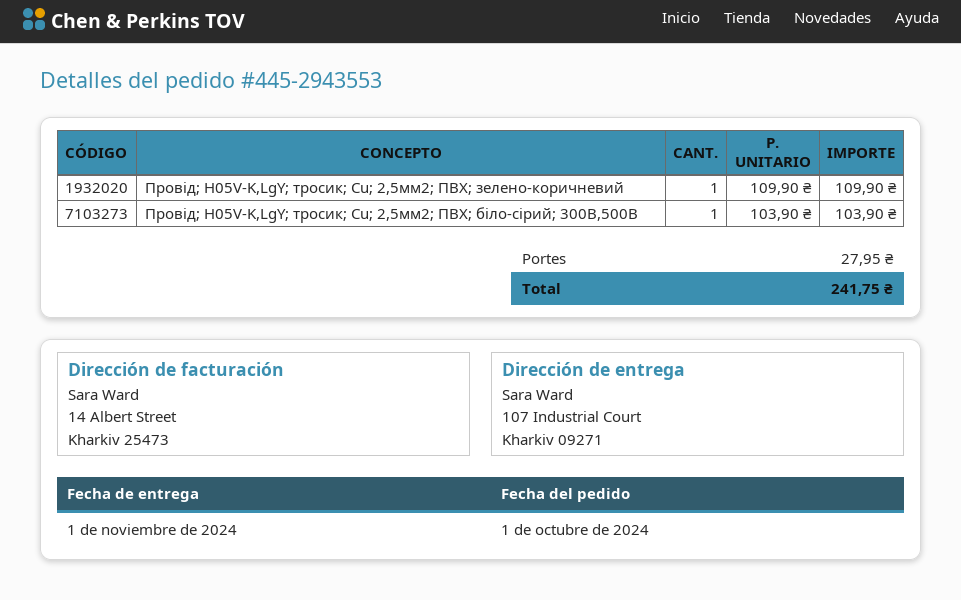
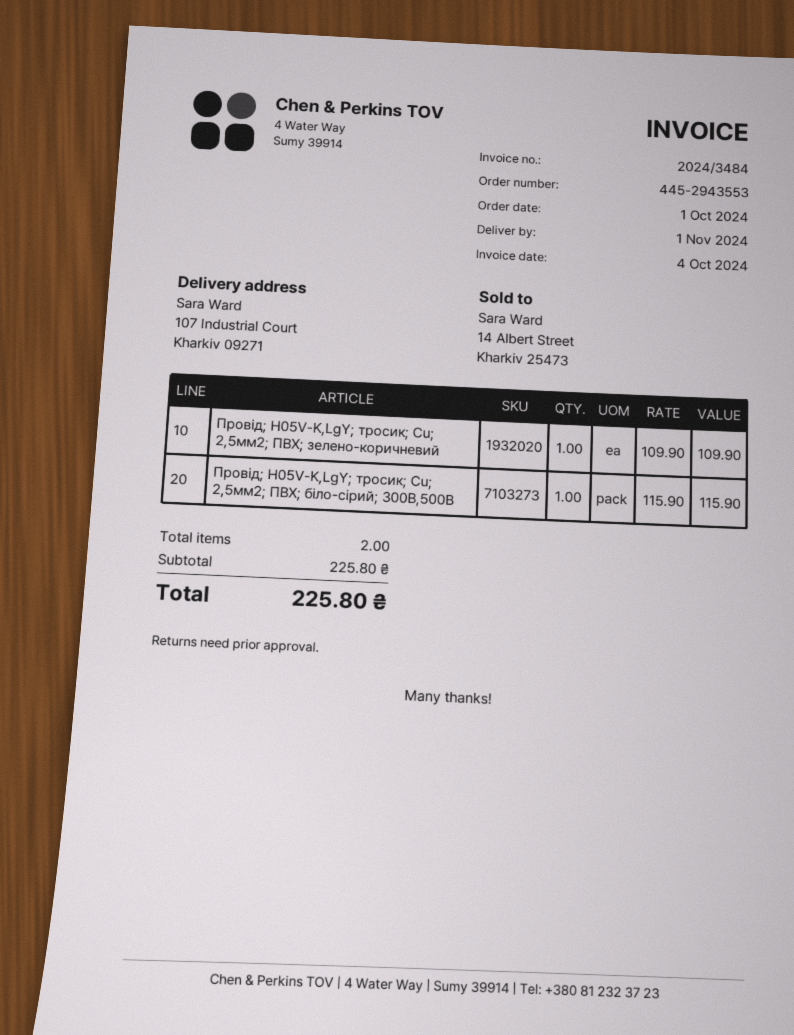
Провід; H05V-K,LgY; тросик; Cu; 2,5мм2; ПВХ; біло-сірий; 300В,500В: 1 x 103.90 = 103.90 -> 1 x 115.90 = 115.90
shipping: 27.95 -> none
total: 241.75 -> 225.80

